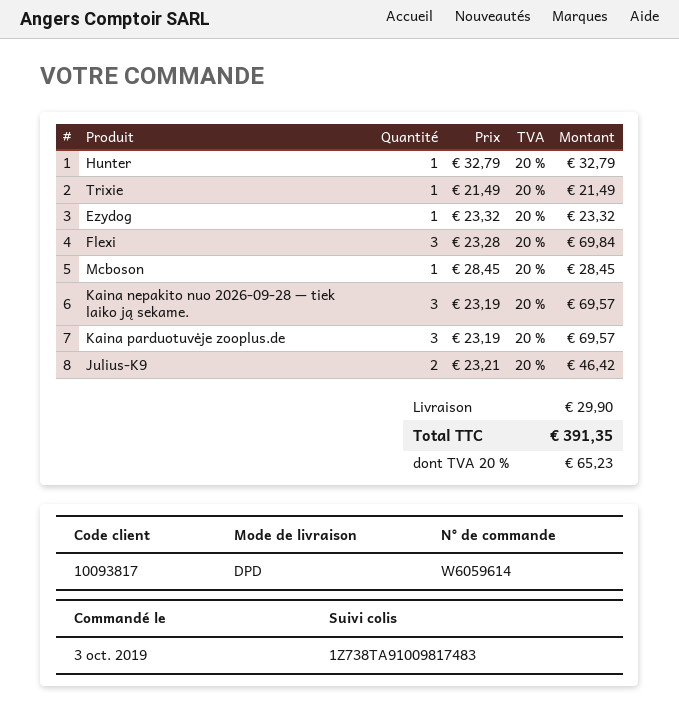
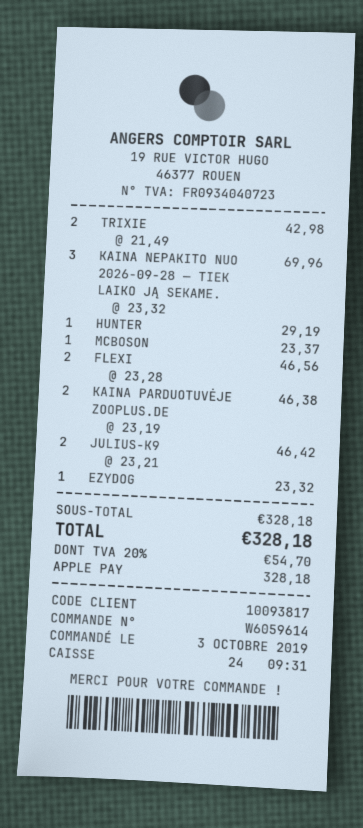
Hunter: 1 x 32.79 = 32.79 -> 1 x 29.19 = 29.19
Trixie: 1 x 21.49 = 21.49 -> 2 x 21.49 = 42.98
Flexi: 3 x 23.28 = 69.84 -> 2 x 23.28 = 46.56
Mcboson: 1 x 28.45 = 28.45 -> 1 x 23.37 = 23.37
Kaina nepakito nuo 2026-09-28 — tiek laiko ją sekame.: 3 x 23.19 = 69.57 -> 3 x 23.32 = 69.96
Kaina parduotuvėje zooplus.de: 3 x 23.19 = 69.57 -> 2 x 23.19 = 46.38
shipping: 29.90 -> none
tax: 20% = 65.23 -> 20% = 54.70
total: 391.35 -> 328.18

